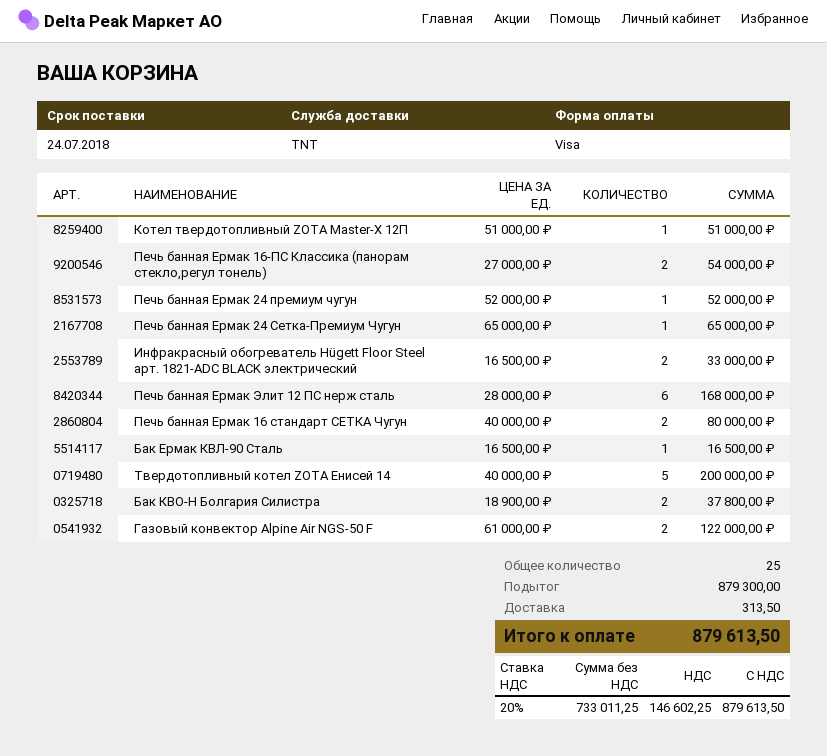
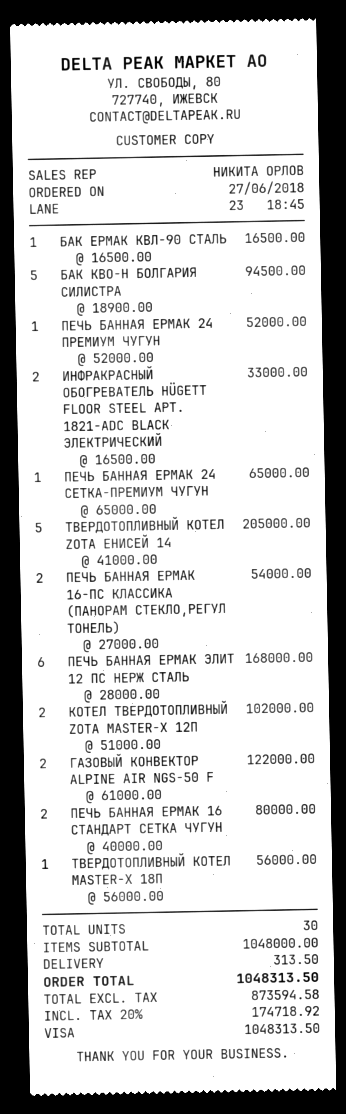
Котел твердотопливный ZOTA Master-X 12П: 1 x 51000.00 = 51000.00 -> 2 x 51000.00 = 102000.00
Твердотопливный котел ZOTA Енисей 14: 5 x 40000.00 = 200000.00 -> 5 x 41000.00 = 205000.00
Бак КВО-Н Болгария Силистра: 2 x 18900.00 = 37800.00 -> 5 x 18900.00 = 94500.00
ТВЕРДОТОПЛИВНЫЙ КОТЕЛ MASTER-X 18П: none -> 1 x 56000.00 = 56000.00
total quantity: 25 -> 30
subtotal: 879300.00 -> 1048000.00
net: 733011.25 -> 873594.58
tax: 20% = 146602.25 -> 20% = 174718.92
total: 879613.50 -> 1048313.50

